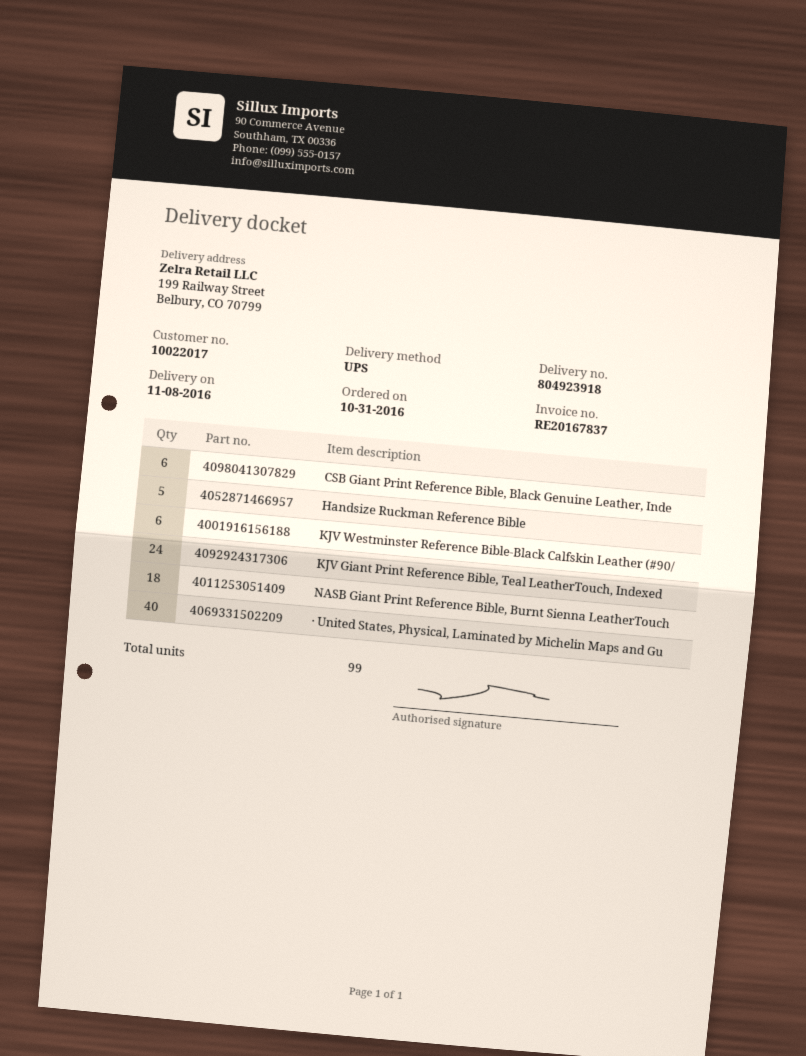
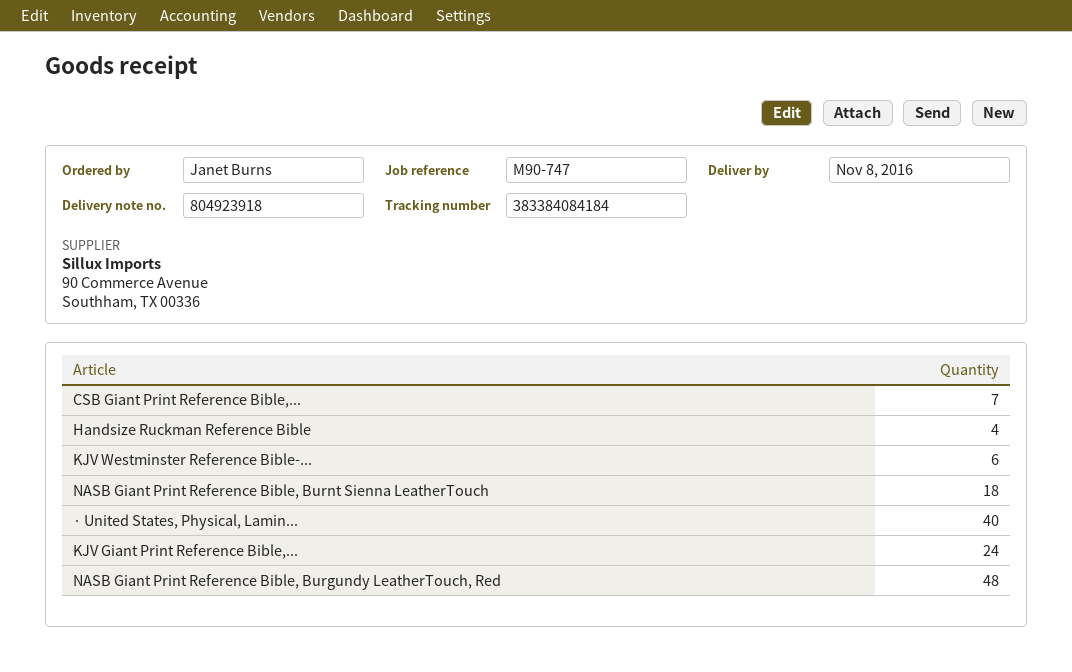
CSB Giant Print Reference Bible, Black Genuine Leather, Inde: 6 -> 7
Handsize Ruckman Reference Bible: 5 -> 4
NASB Giant Print Reference Bible, Burgundy LeatherTouch, Red: none -> 48

